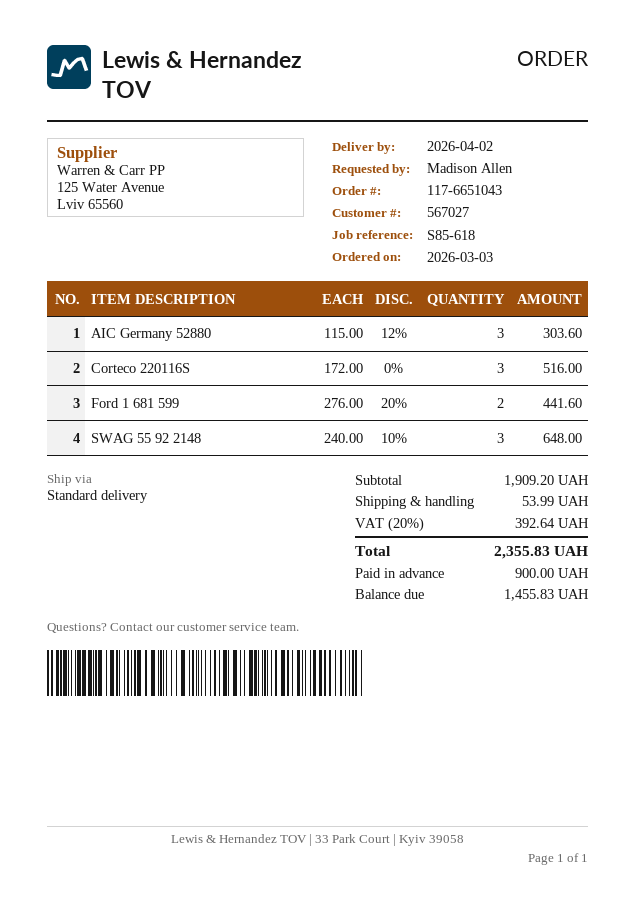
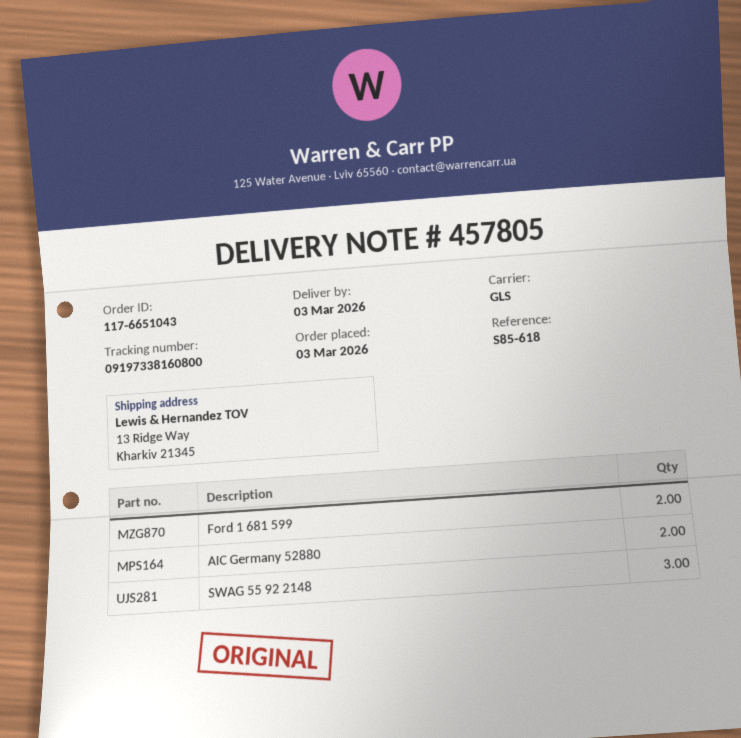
delivery date: 2026-04-02 -> 2026-03-03
shipping method: standard -> GLS
AIC Germany 52880: 3 -> 2
Corteco 220116S: 3 -> none

